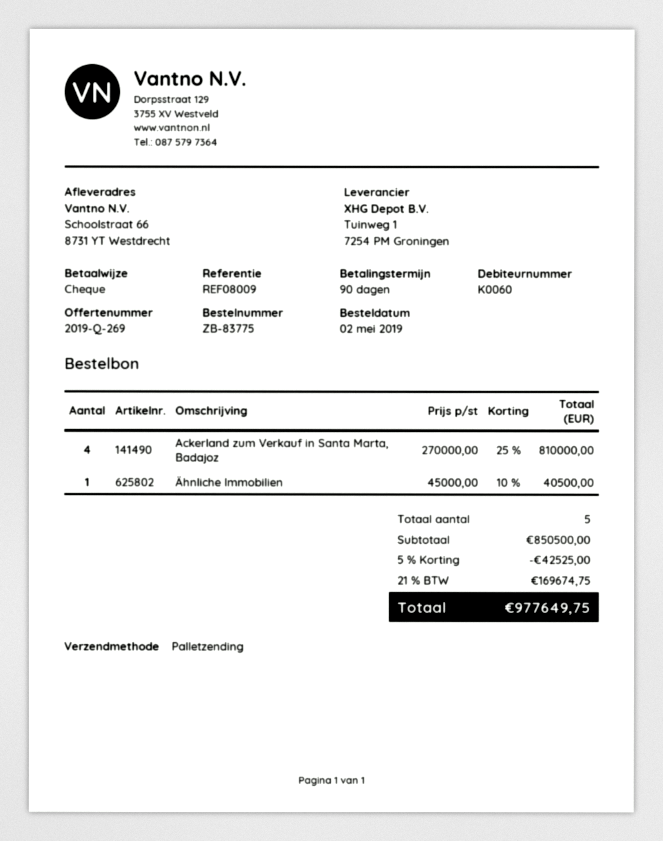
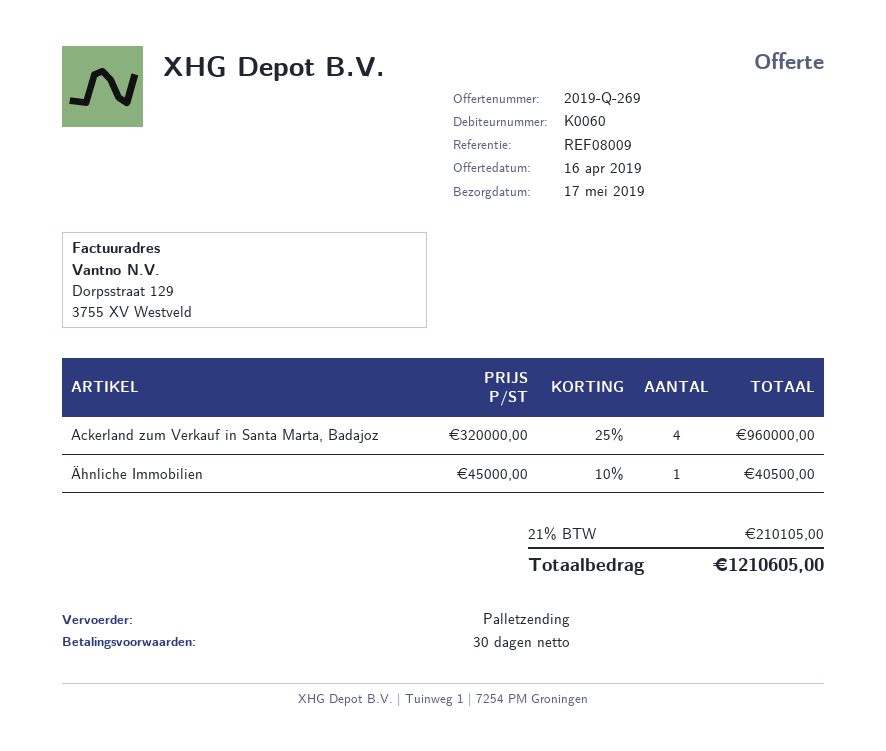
payment terms: 90 days -> 30 days
Ackerland zum Verkauf in Santa Marta, Badajoz: 4 x 270000.00 - 25% = 810000.00 -> 4 x 320000.00 - 25% = 960000.00
discount: 5% = 42525.00 -> none
tax: 21% = 169674.75 -> 21% = 210105.00
total: 977649.75 -> 1210605.00

